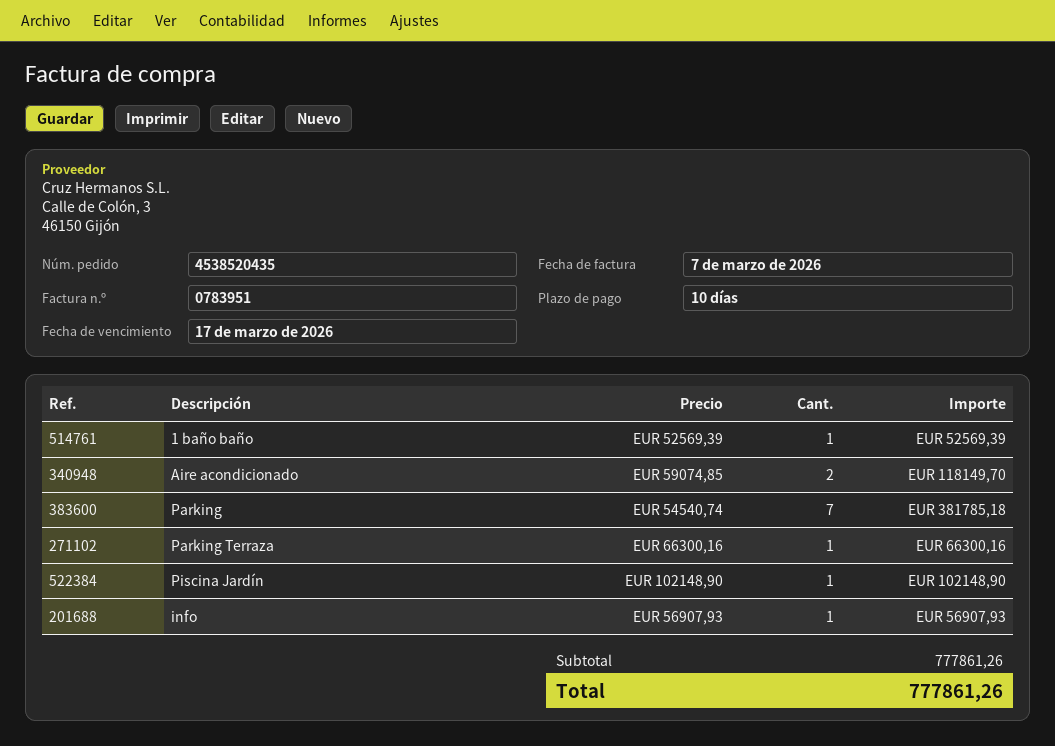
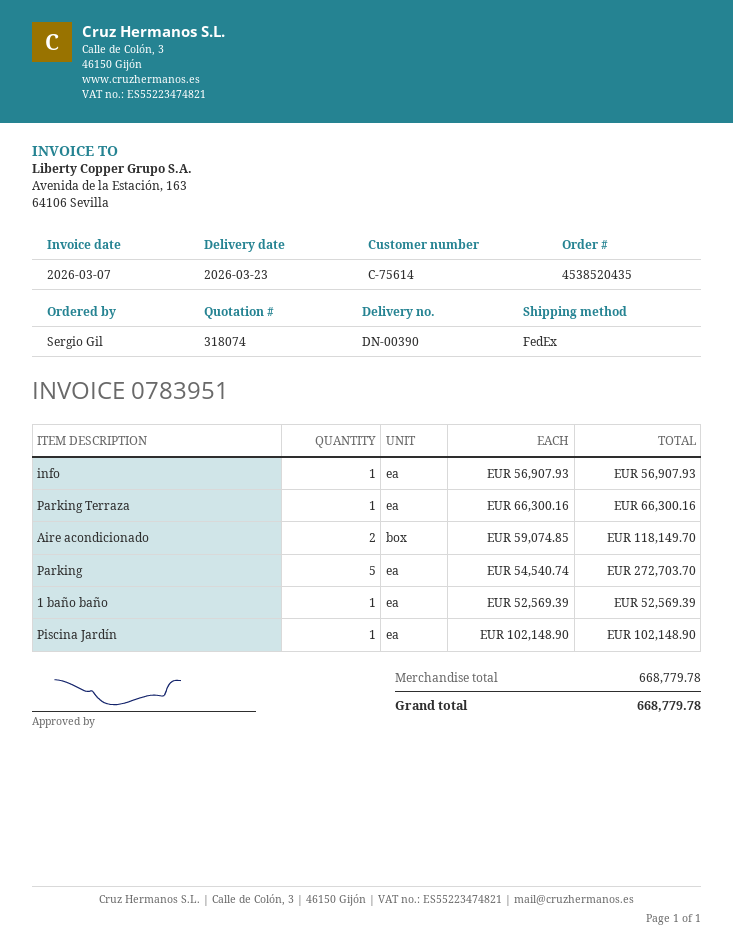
Parking: 7 x 54540.74 = 381785.18 -> 5 x 54540.74 = 272703.70
subtotal: 777861.26 -> 668779.78
total: 777861.26 -> 668779.78

